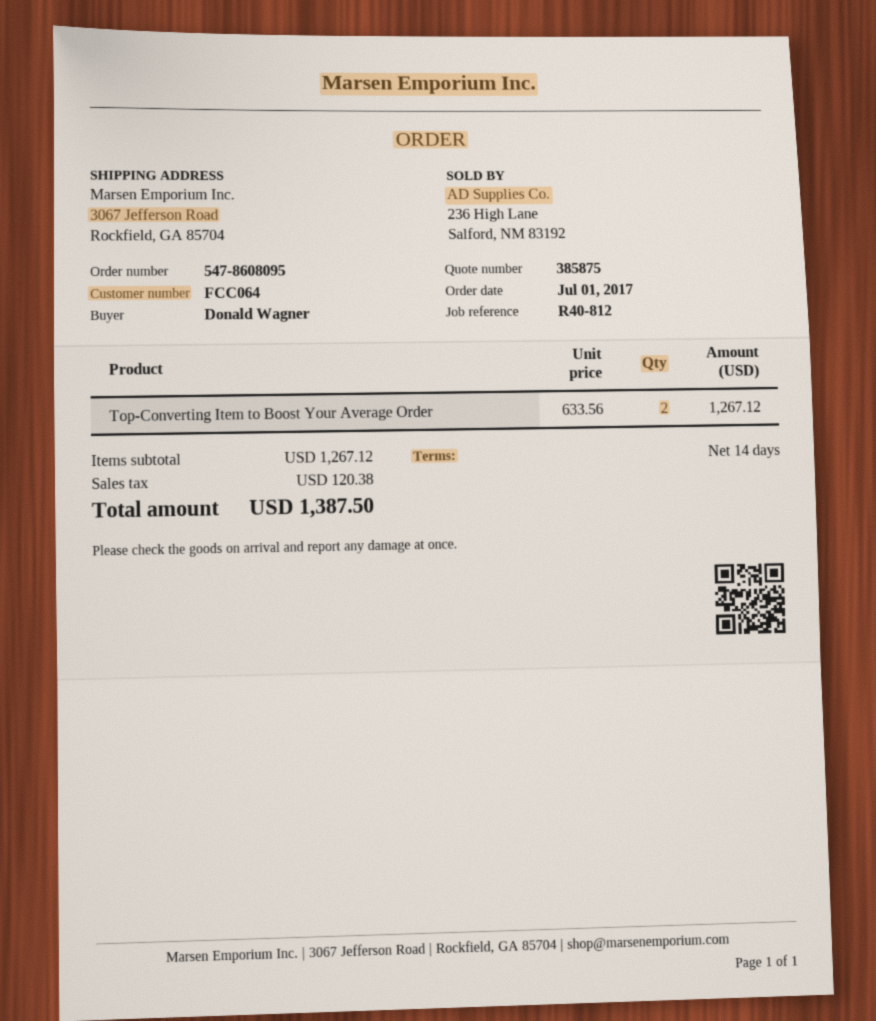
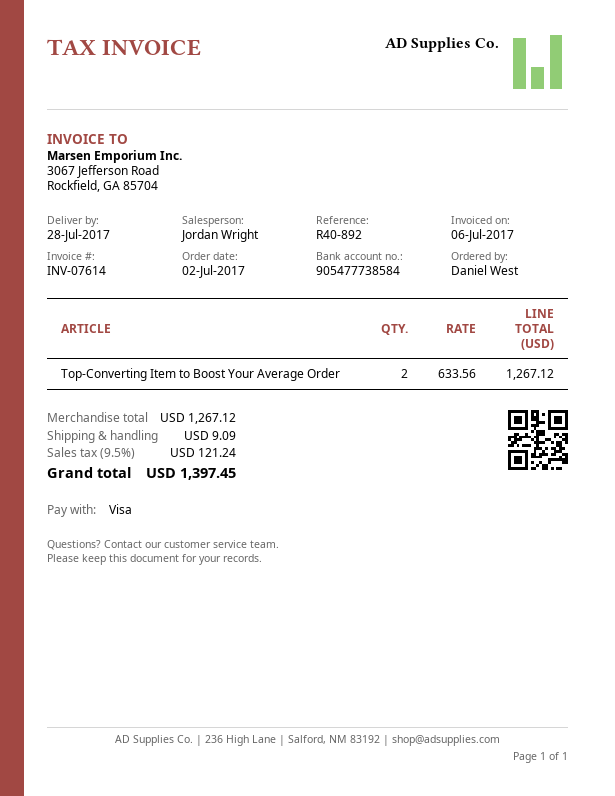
order date: 2017-07-01 -> 2017-07-02
reference: R40-812 -> R40-892
ordered by: Donald Wagner -> Daniel West
shipping: none -> 9.09
tax: 120.38 -> 121.24
total: 1387.50 -> 1397.45

